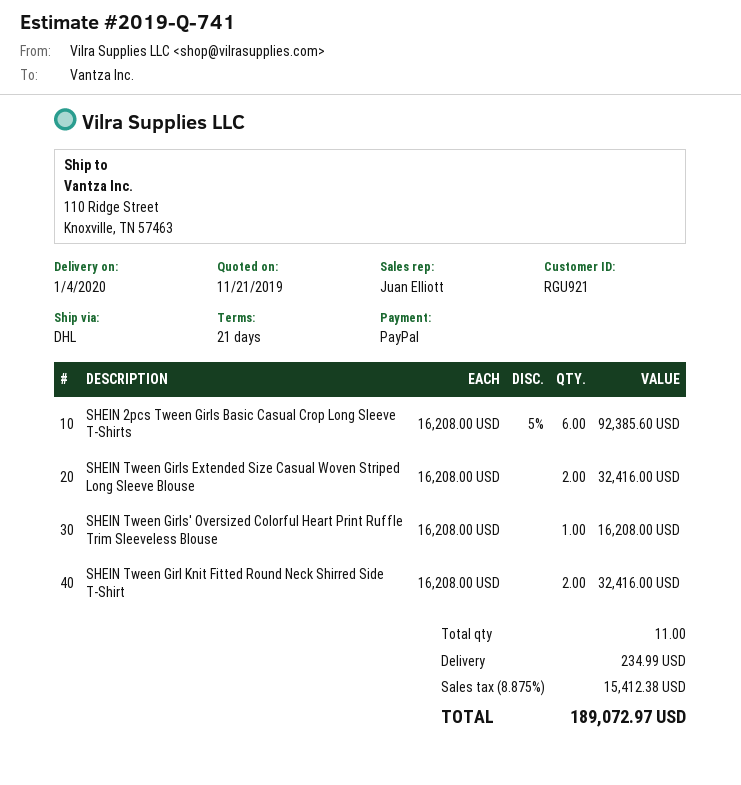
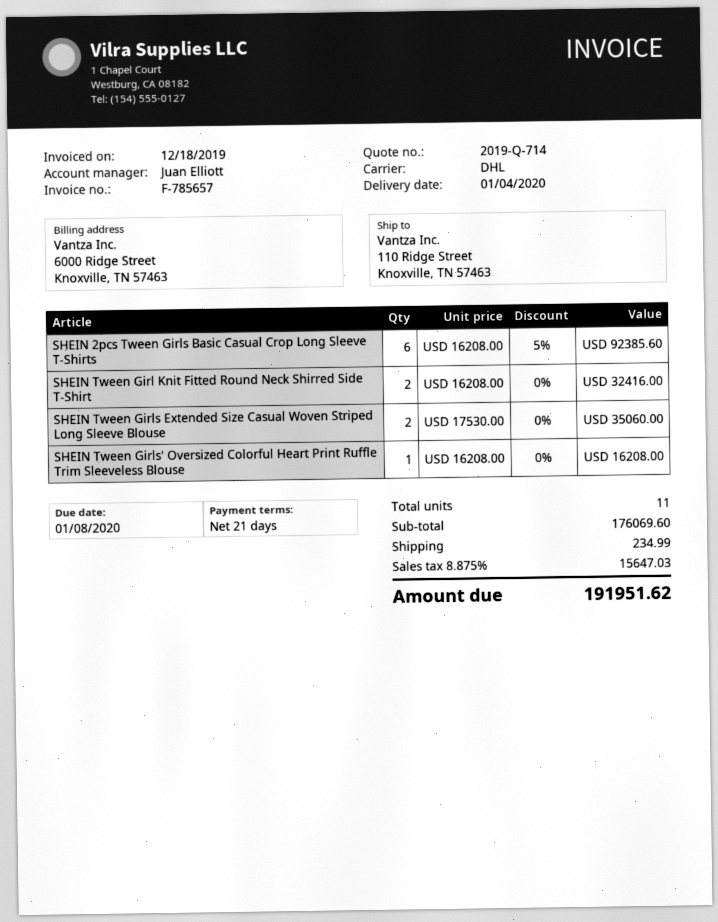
quote number: 2019-Q-741 -> 2019-Q-714
SHEIN Tween Girls Extended Size Casual Woven Striped Long Sleeve Blouse: 2 x 16208.00 = 32416.00 -> 2 x 17530.00 = 35060.00
tax: 8.875% = 15412.38 -> 8.875% = 15647.03
total: 189072.97 -> 191951.62

